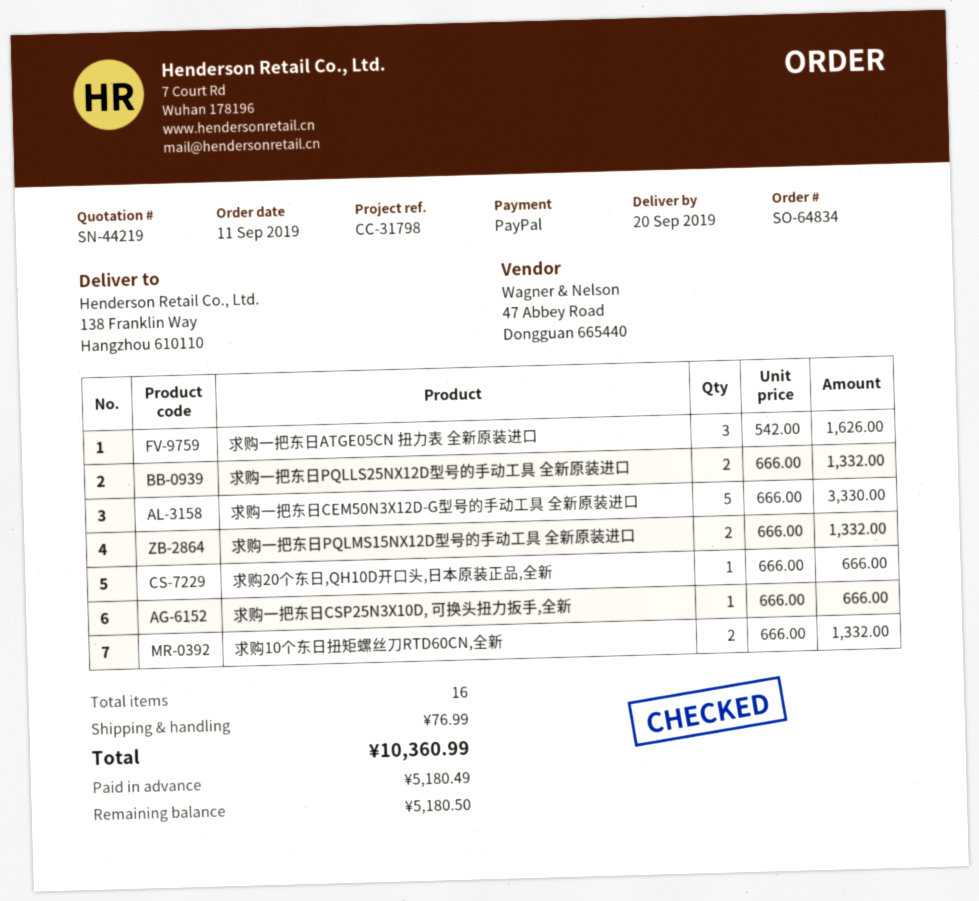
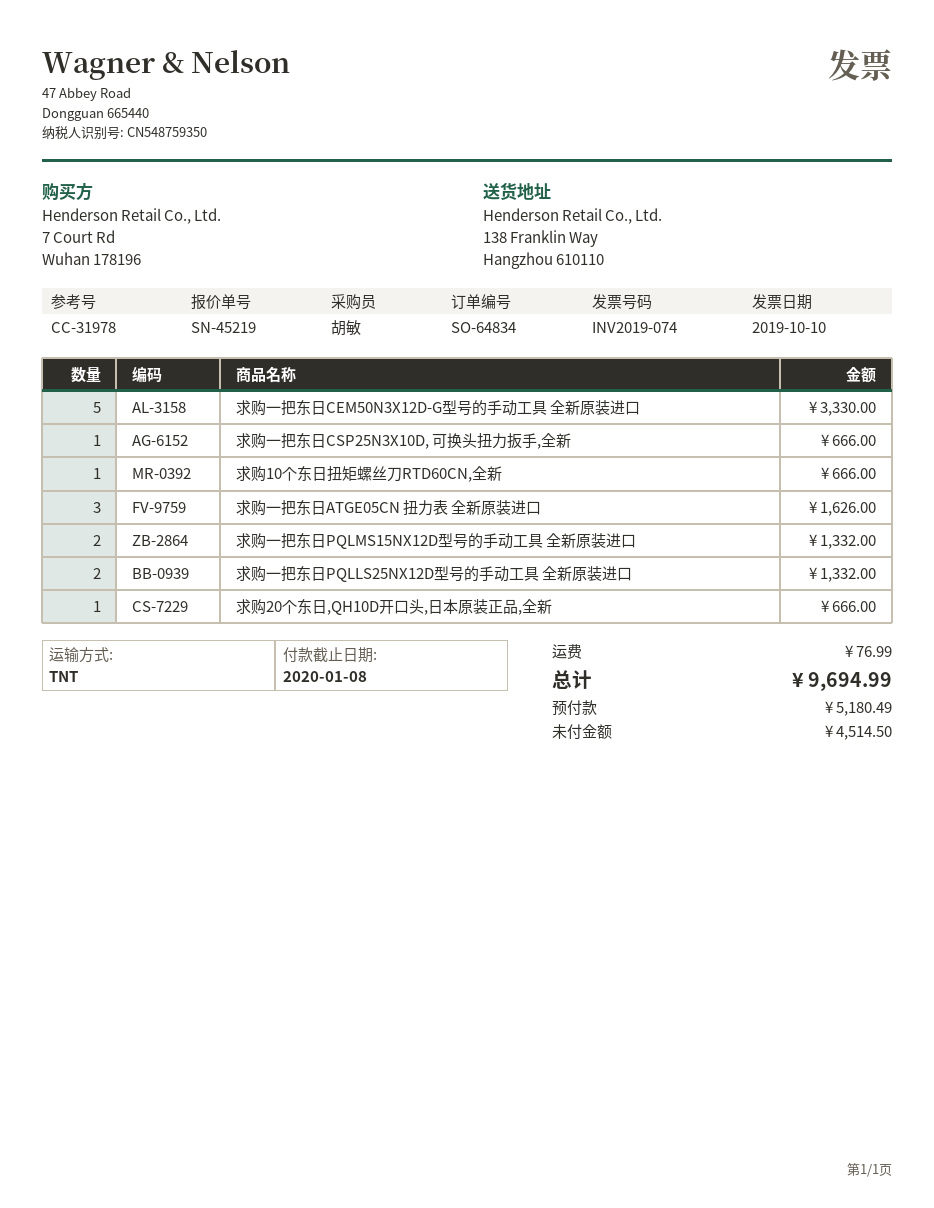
quote number: SN-44219 -> SN-45219
reference: CC-31798 -> CC-31978
求购10个东日扭矩螺丝刀RTD60CN,全新: 2 for 1332.00 -> 1 for 666.00
total: 10360.99 -> 9694.99
balance: 5180.50 -> 4514.50

